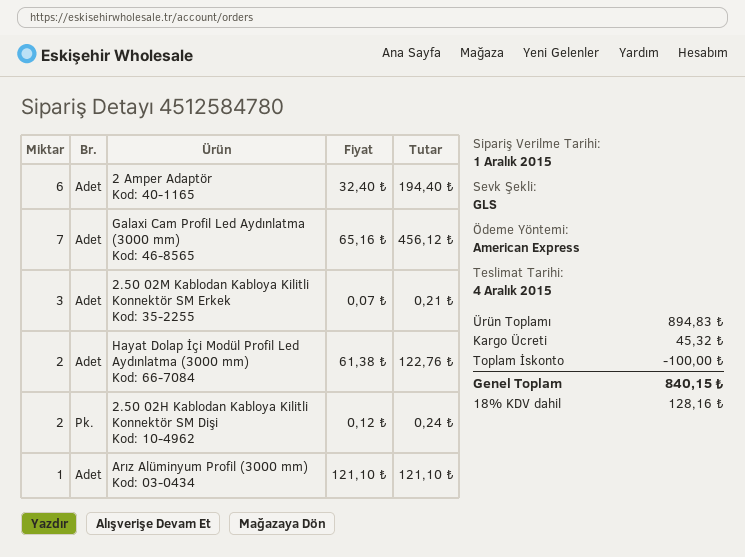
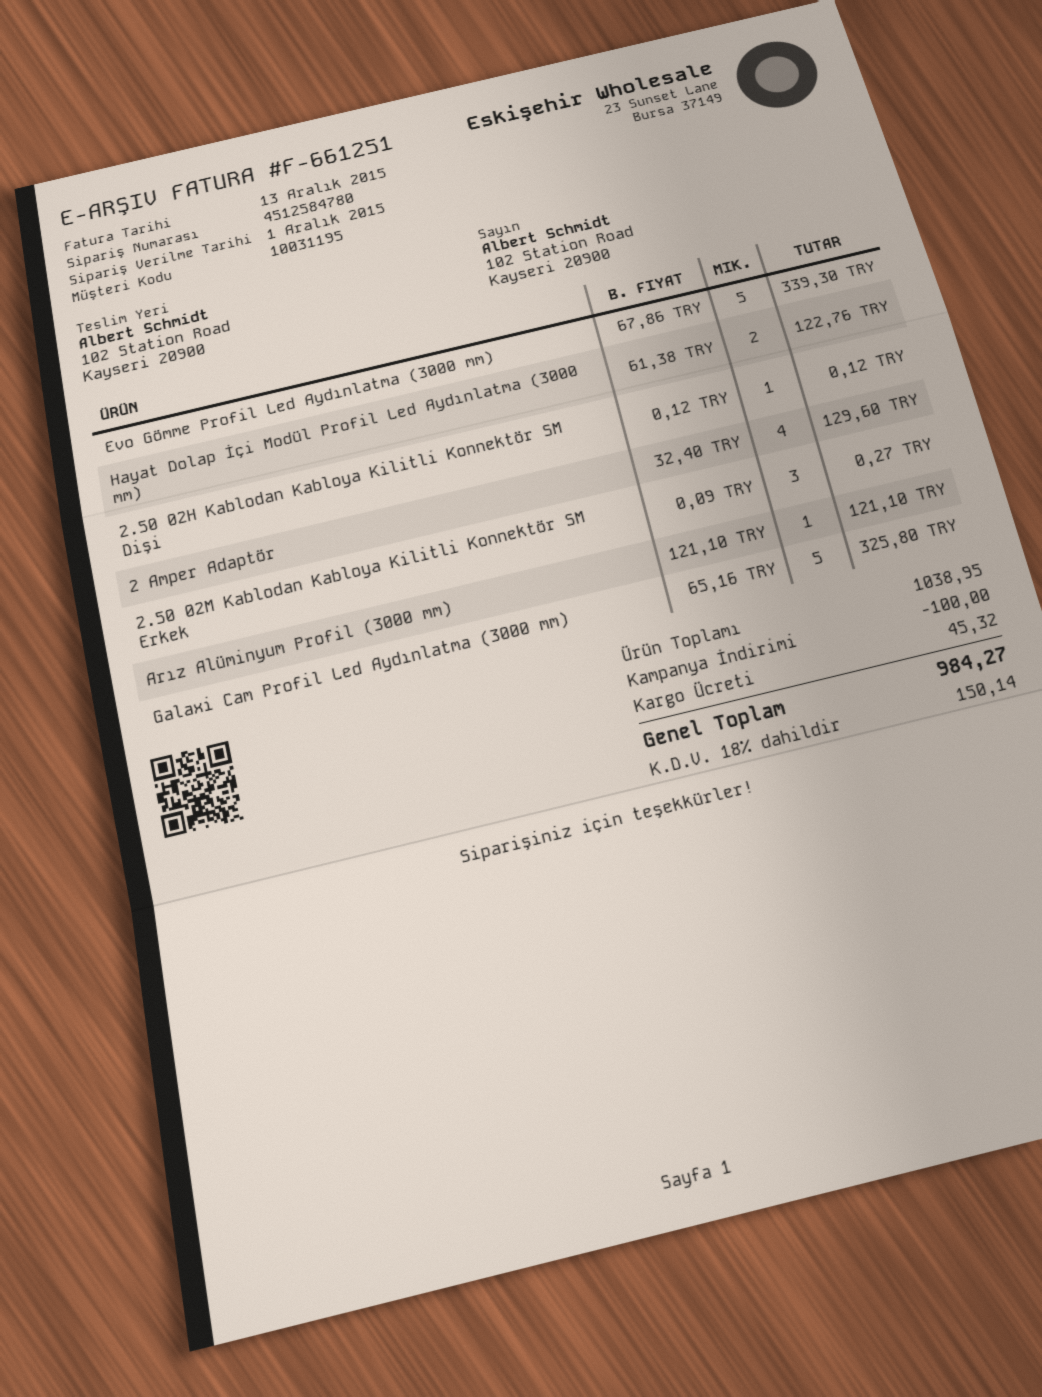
2 Amper Adaptör: 6 x 32.40 = 194.40 -> 4 x 32.40 = 129.60
Galaxi Cam Profil Led Aydınlatma (3000 mm): 7 x 65.16 = 456.12 -> 5 x 65.16 = 325.80
2.50 02M Kablodan Kabloya Kilitli Konnektör SM Erkek: 3 x 0.07 = 0.21 -> 3 x 0.09 = 0.27
2.50 02H Kablodan Kabloya Kilitli Konnektör SM Dişi: 2 x 0.12 = 0.24 -> 1 x 0.12 = 0.12
Evo Gömme Profil Led Aydınlatma (3000 mm): none -> 5 x 67.86 = 339.30
subtotal: 894.83 -> 1038.95
tax: 18% = 128.16 -> 18% = 150.14
total: 840.15 -> 984.27

